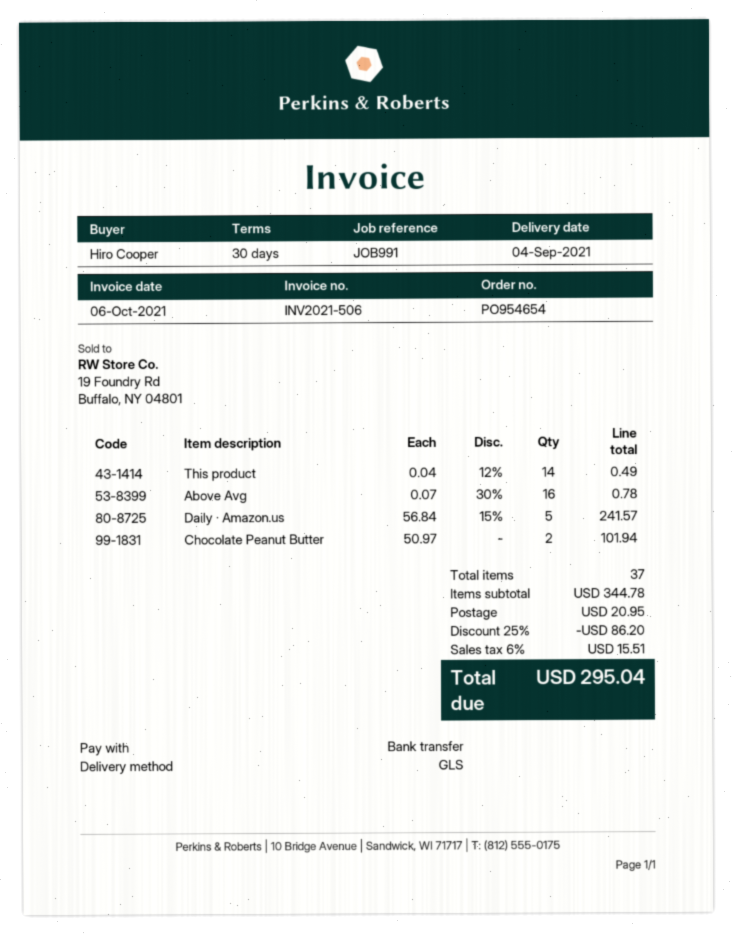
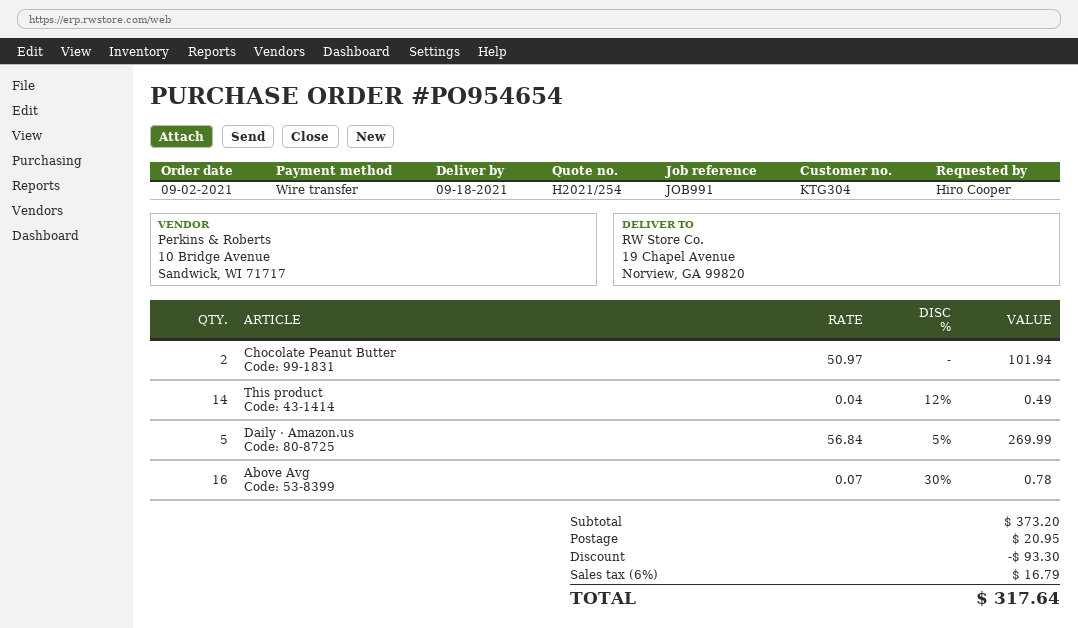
delivery date: 2021-09-04 -> 2021-09-18
Daily · Amazon.us: 5 x 56.84 - 15% = 241.57 -> 5 x 56.84 - 5% = 269.99
subtotal: 344.78 -> 373.20
discount: 86.20 -> 93.30
tax: 6% = 15.51 -> 6% = 16.79
total: 295.04 -> 317.64

